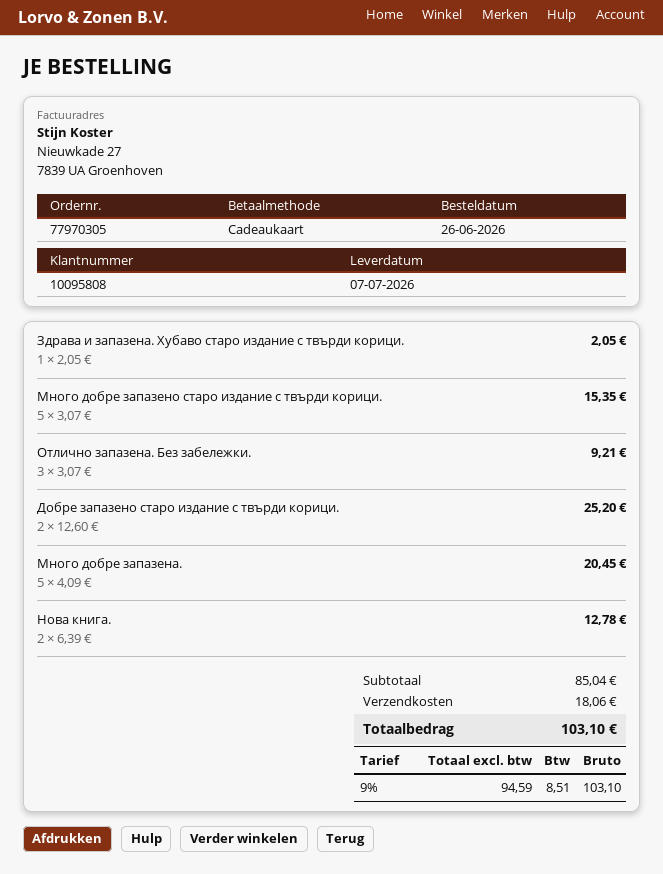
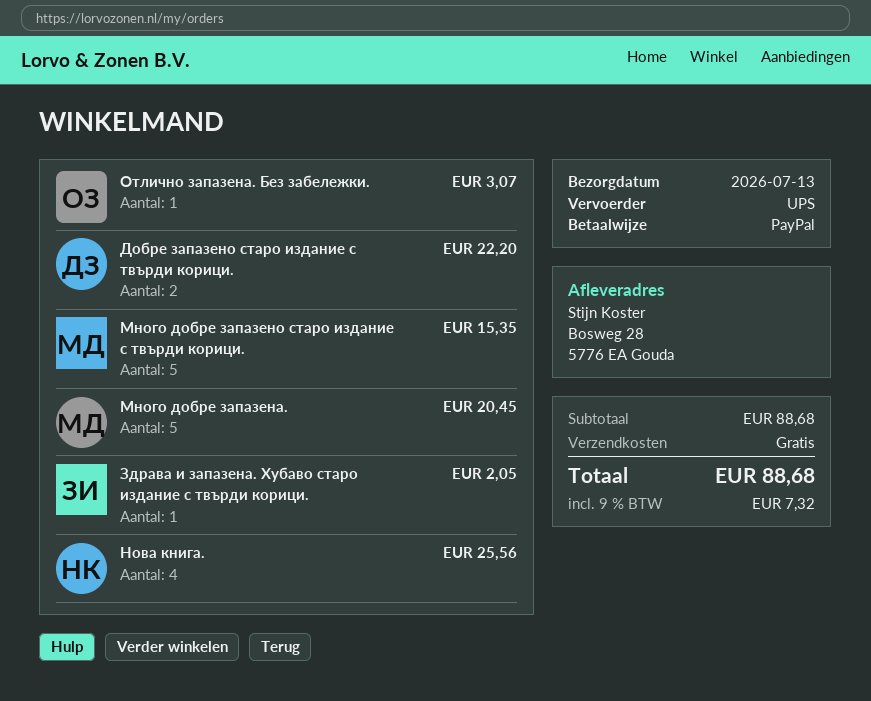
delivery date: 2026-07-07 -> 2026-07-13
payment method: gift card -> PayPal
Отлично запазена. Без забележки.: 3 for 9.21 -> 1 for 3.07
Добре запазено старо издание с твърди корици.: 2 for 25.20 -> 2 for 22.20
Нова книга.: 2 for 12.78 -> 4 for 25.56
subtotal: 85.04 -> 88.68
shipping: 18.06 -> 0.00
tax: 9% = 8.51 -> 9% = 7.32
total: 103.10 -> 88.68

